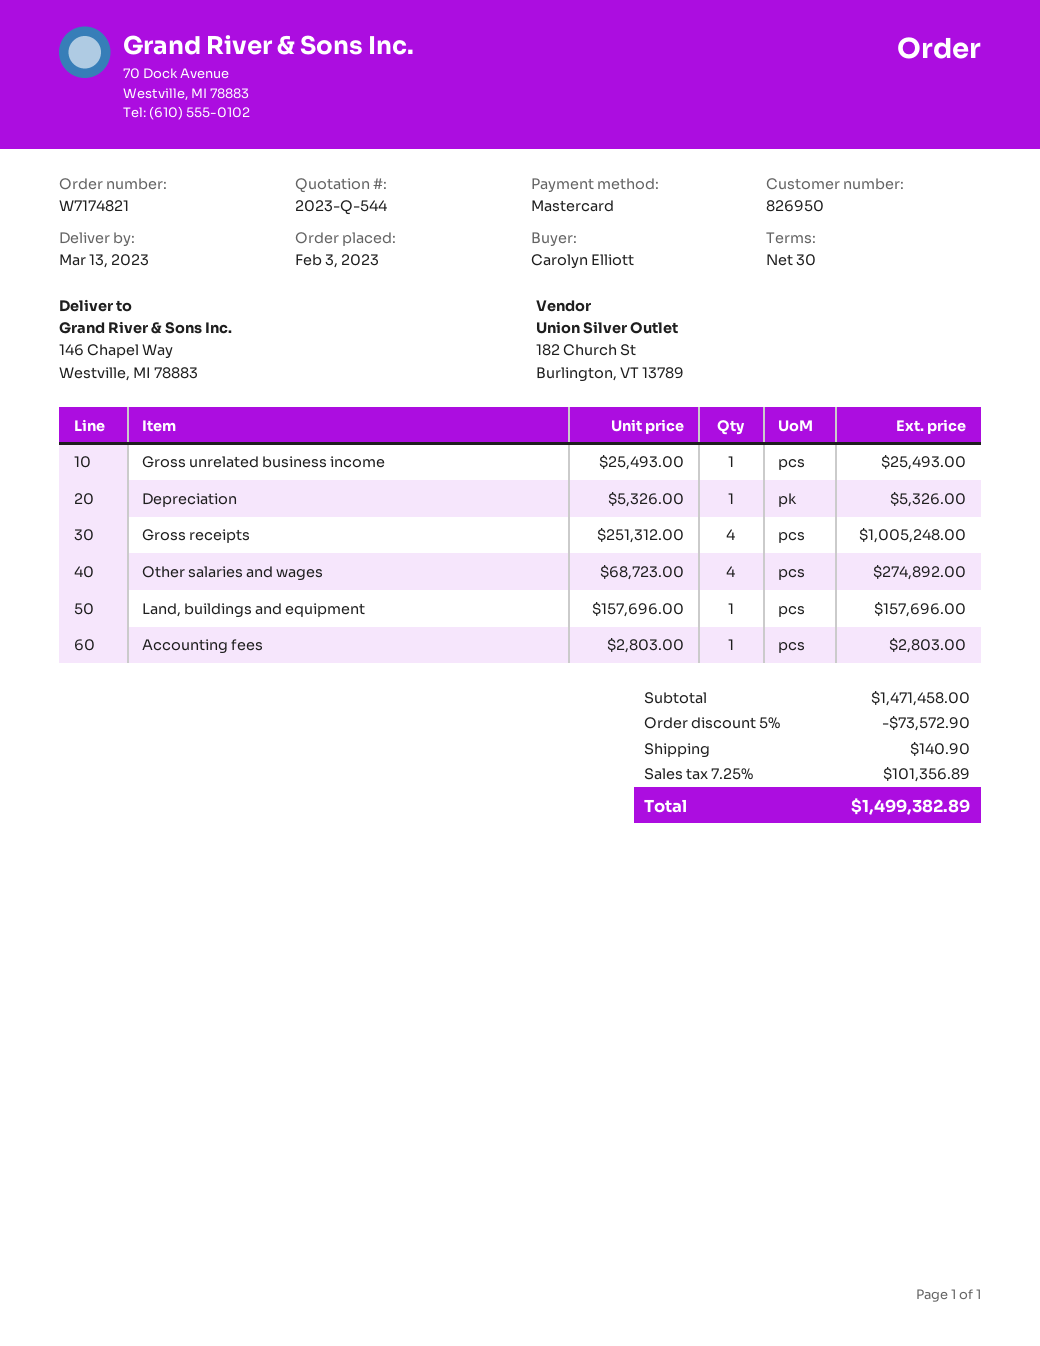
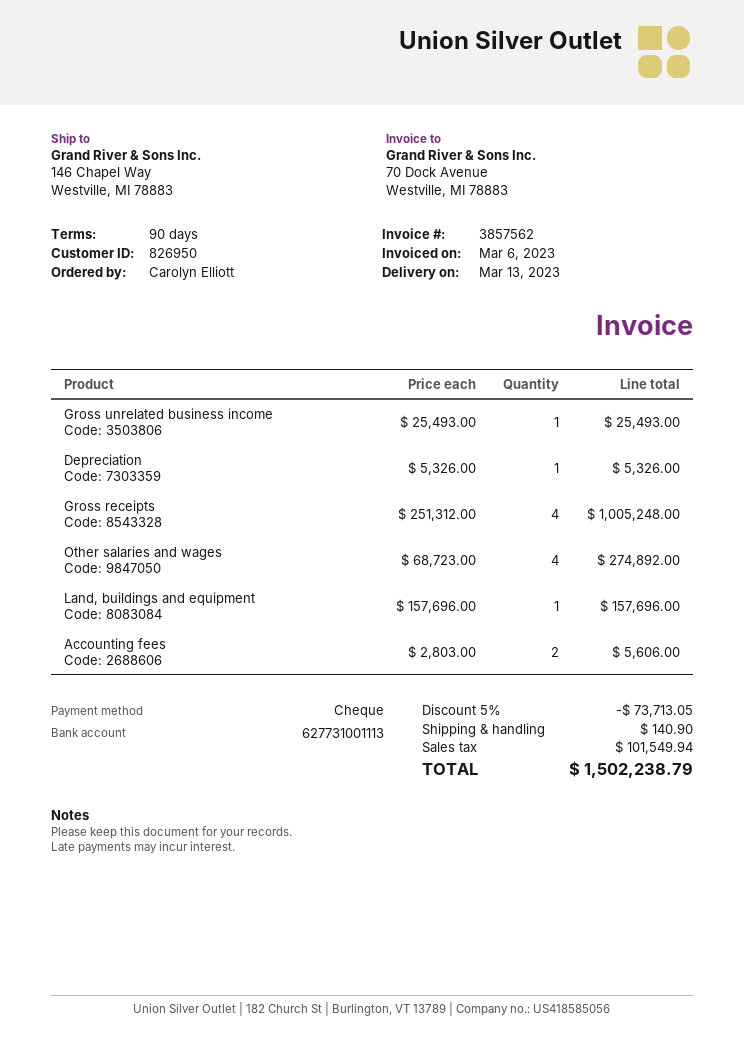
payment terms: 30 days -> 90 days
payment method: Mastercard -> cheque
Accounting fees: 1 x 2803.00 = 2803.00 -> 2 x 2803.00 = 5606.00
discount: 5% = 73572.90 -> 5% = 73713.05
tax: 101356.89 -> 101549.94
total: 1499382.89 -> 1502238.79

